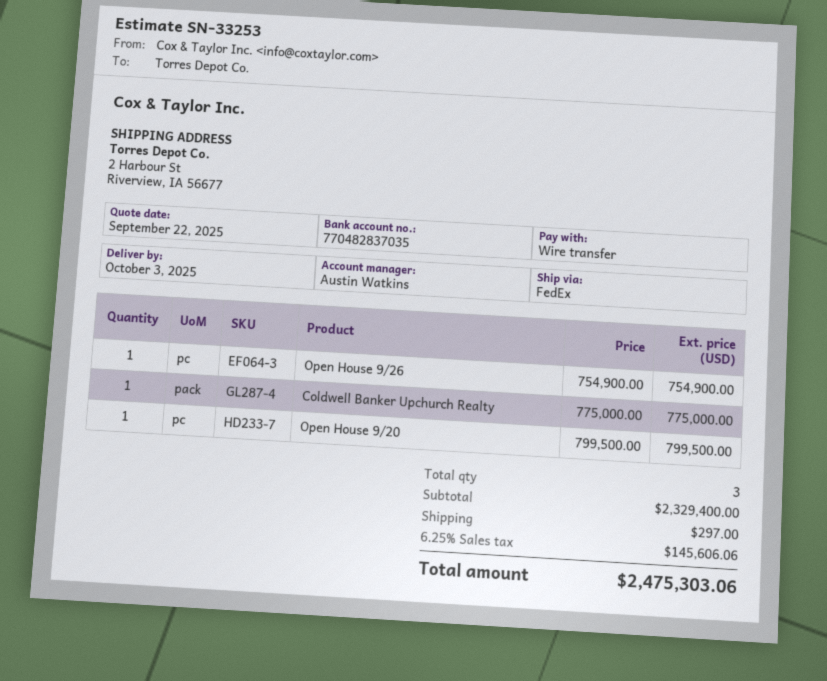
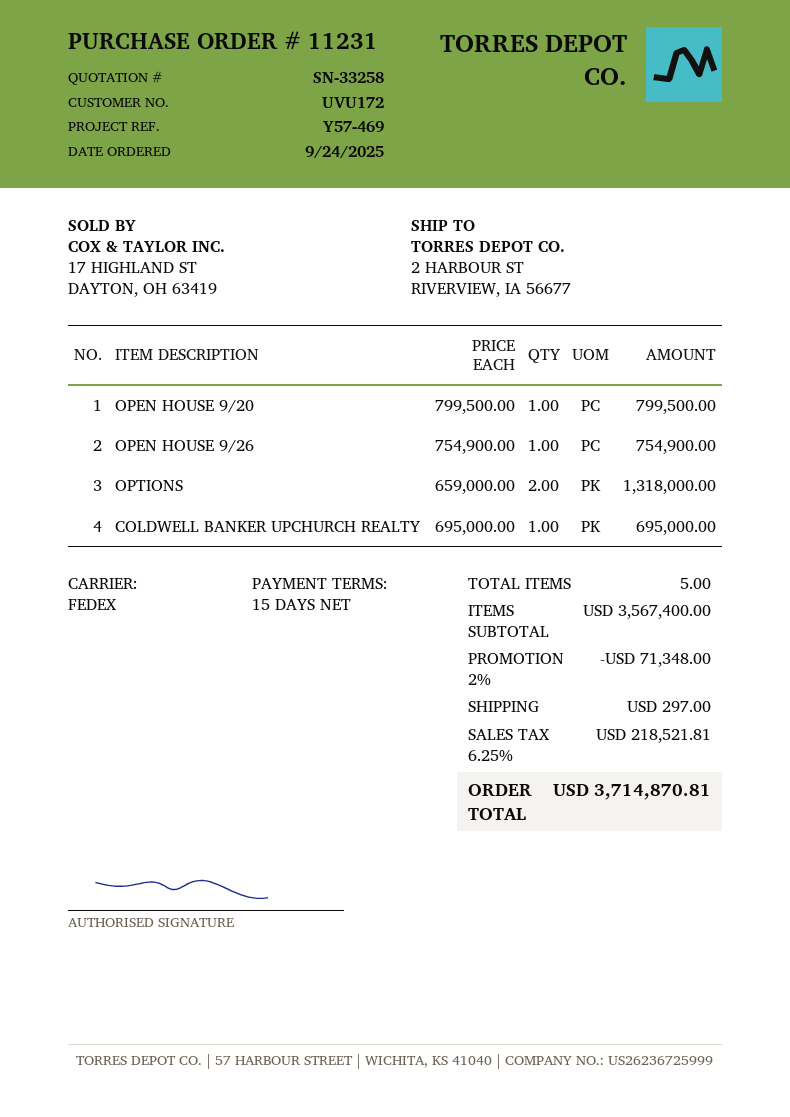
quote number: SN-33253 -> SN-33258
Coldwell Banker Upchurch Realty: 1 x 775000.00 = 775000.00 -> 1 x 695000.00 = 695000.00
OPTIONS: none -> 2 x 659000.00 = 1318000.00
total quantity: 3 -> 5
subtotal: 2329400.00 -> 3567400.00
discount: none -> 2% = 71348.00
tax: 6.25% = 145606.06 -> 6.25% = 218521.81
total: 2475303.06 -> 3714870.81

